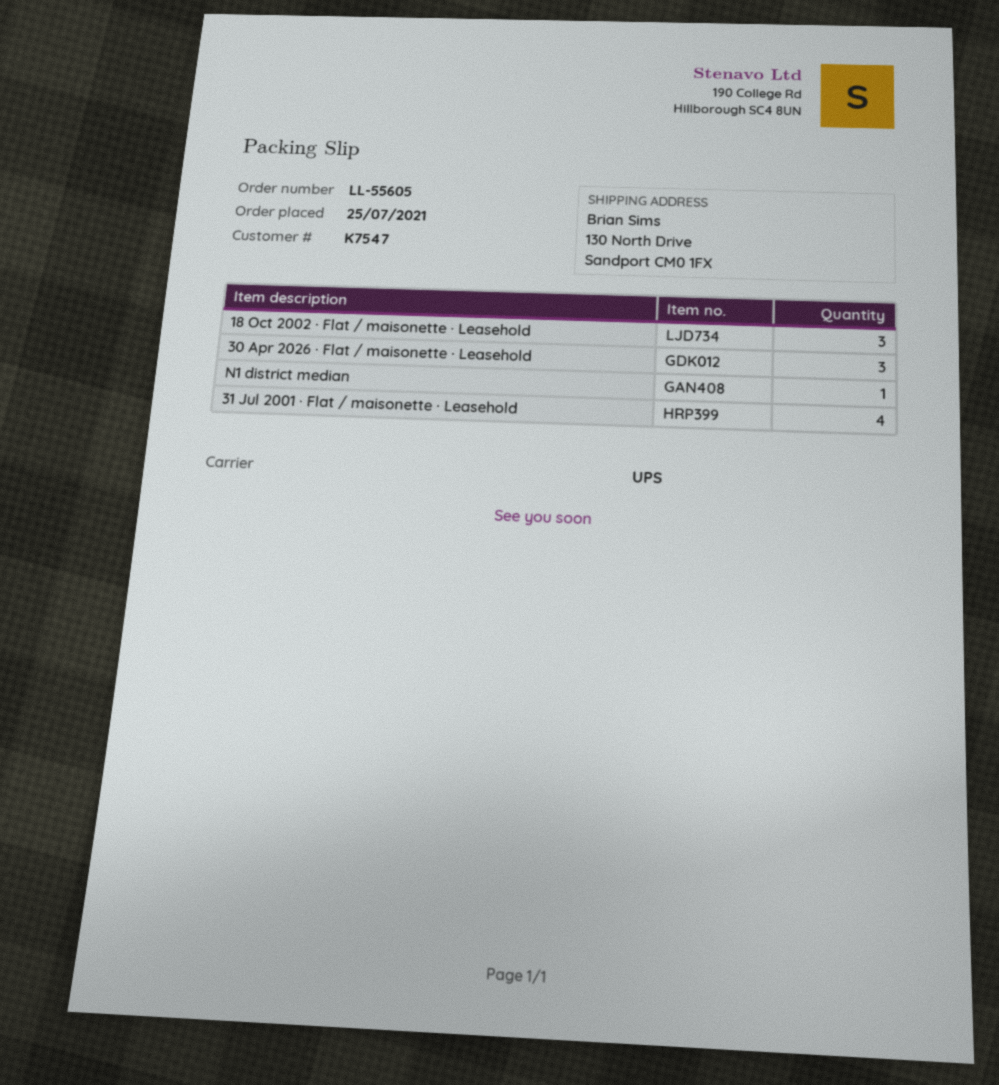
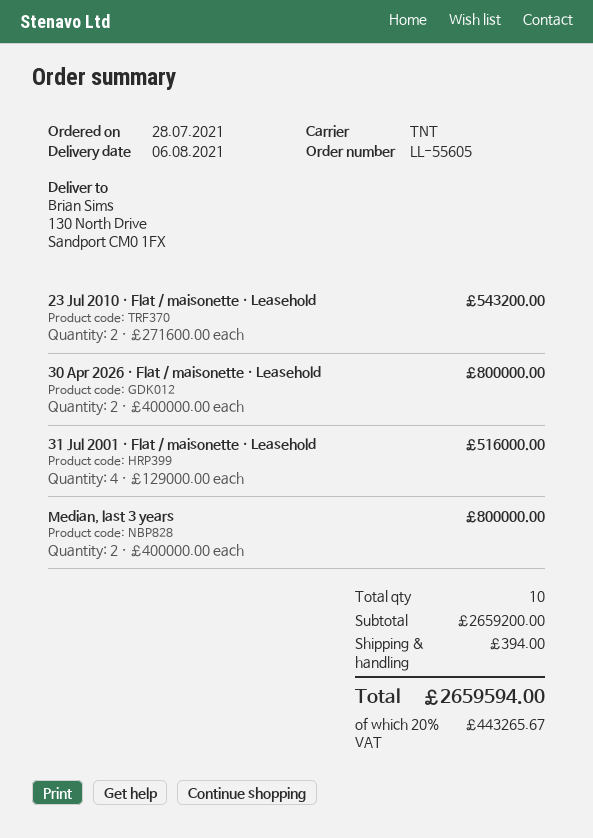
order date: 2021-07-25 -> 2021-07-28
shipping method: UPS -> TNT
18 Oct 2002 · Flat / maisonette · Leasehold: 3 -> none
30 Apr 2026 · Flat / maisonette · Leasehold: 3 -> 2
N1 district median: 1 -> none
23 Jul 2010 · Flat / maisonette · Leasehold: none -> 2
Median, last 3 years: none -> 2

